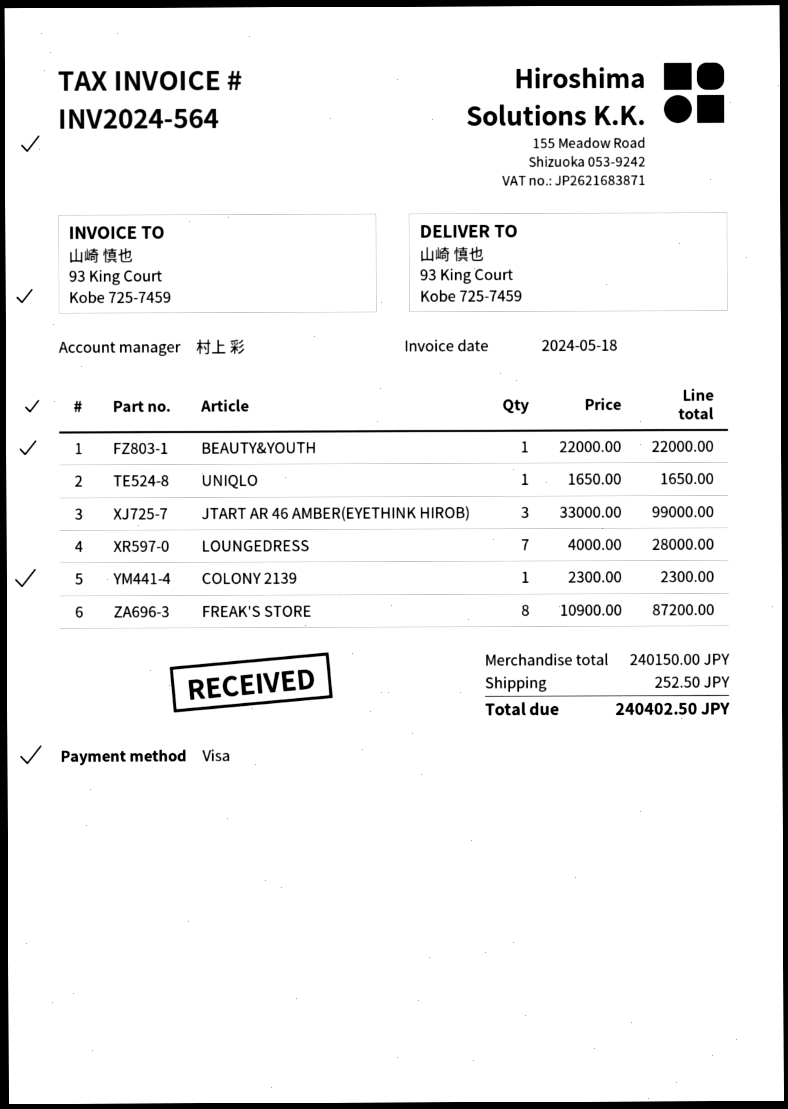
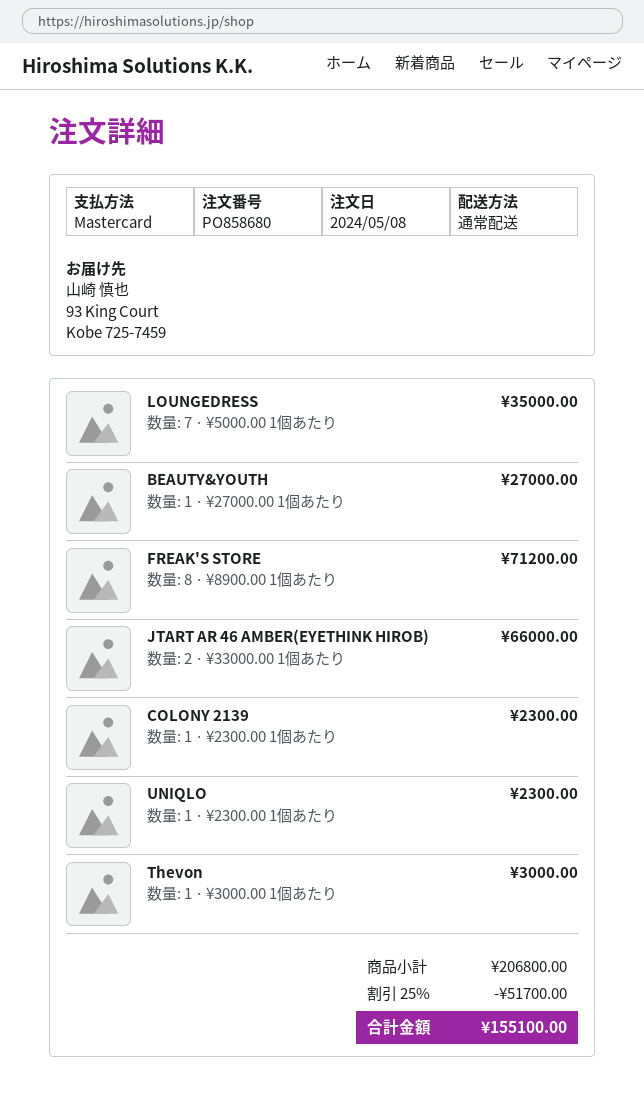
payment method: Visa -> Mastercard
BEAUTY&YOUTH: 1 x 22000.00 = 22000.00 -> 1 x 27000.00 = 27000.00
UNIQLO: 1 x 1650.00 = 1650.00 -> 1 x 2300.00 = 2300.00
JTART AR 46 AMBER(EYETHINK HIROB): 3 x 33000.00 = 99000.00 -> 2 x 33000.00 = 66000.00
LOUNGEDRESS: 7 x 4000.00 = 28000.00 -> 7 x 5000.00 = 35000.00
FREAK'S STORE: 8 x 10900.00 = 87200.00 -> 8 x 8900.00 = 71200.00
Thevon: none -> 1 x 3000.00 = 3000.00
subtotal: 240150.00 -> 206800.00
discount: none -> 25% = 51700.00
shipping: 252.50 -> none
total: 240402.50 -> 155100.00

